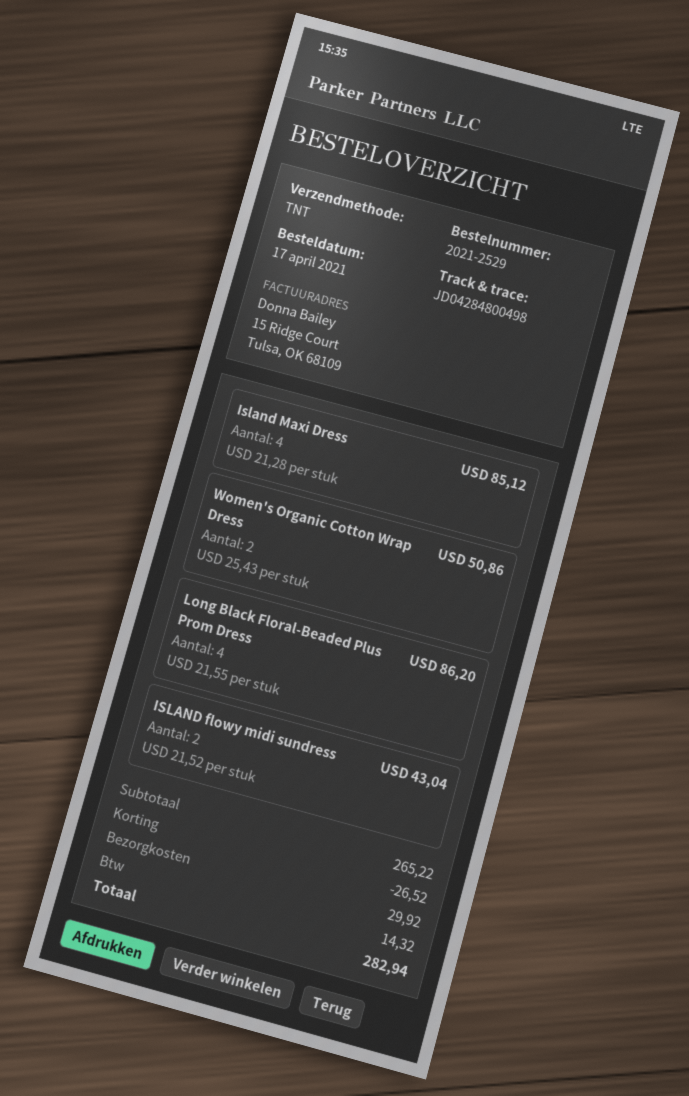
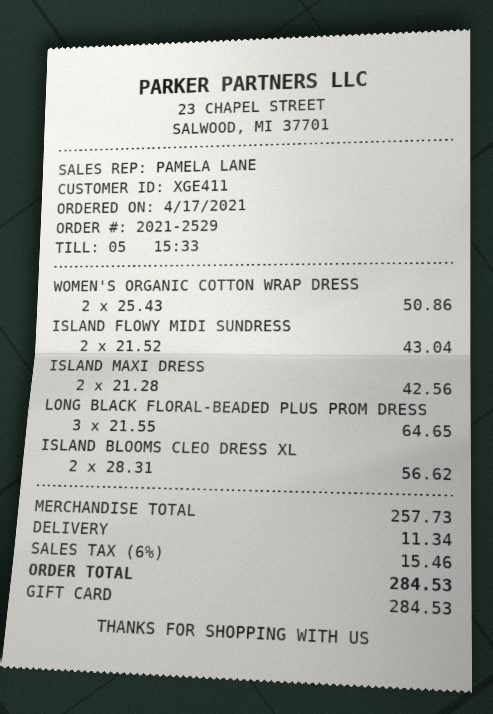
Island Maxi Dress: 4 x 21.28 = 85.12 -> 2 x 21.28 = 42.56
Long Black Floral-Beaded Plus Prom Dress: 4 x 21.55 = 86.20 -> 3 x 21.55 = 64.65
ISLAND BLOOMS CLEO DRESS XL: none -> 2 x 28.31 = 56.62
subtotal: 265.22 -> 257.73
discount: 26.52 -> none
shipping: 29.92 -> 11.34
tax: 14.32 -> 15.46
total: 282.94 -> 284.53

